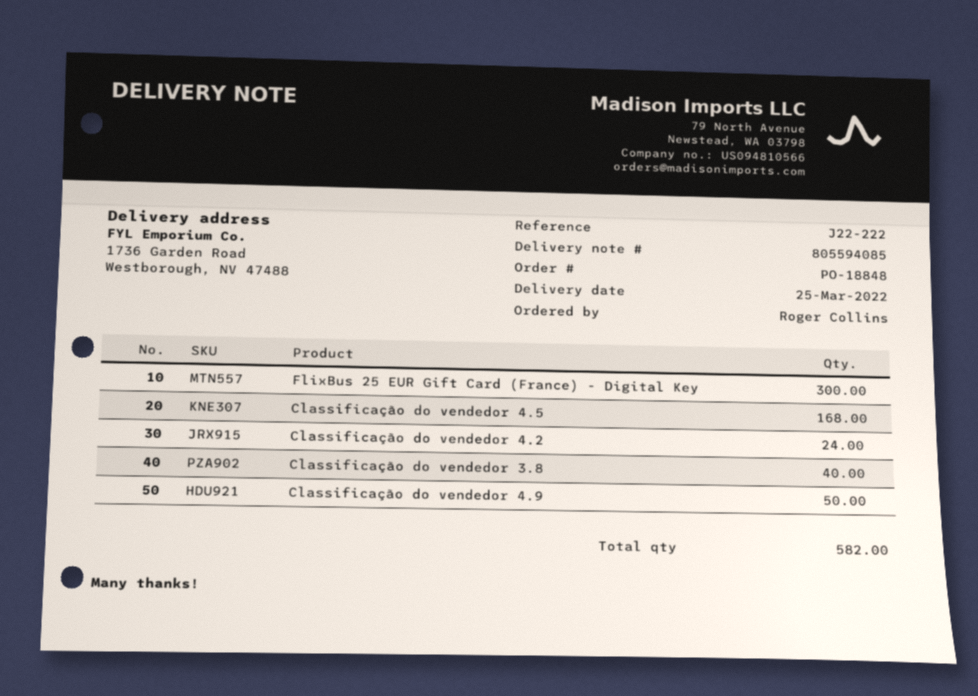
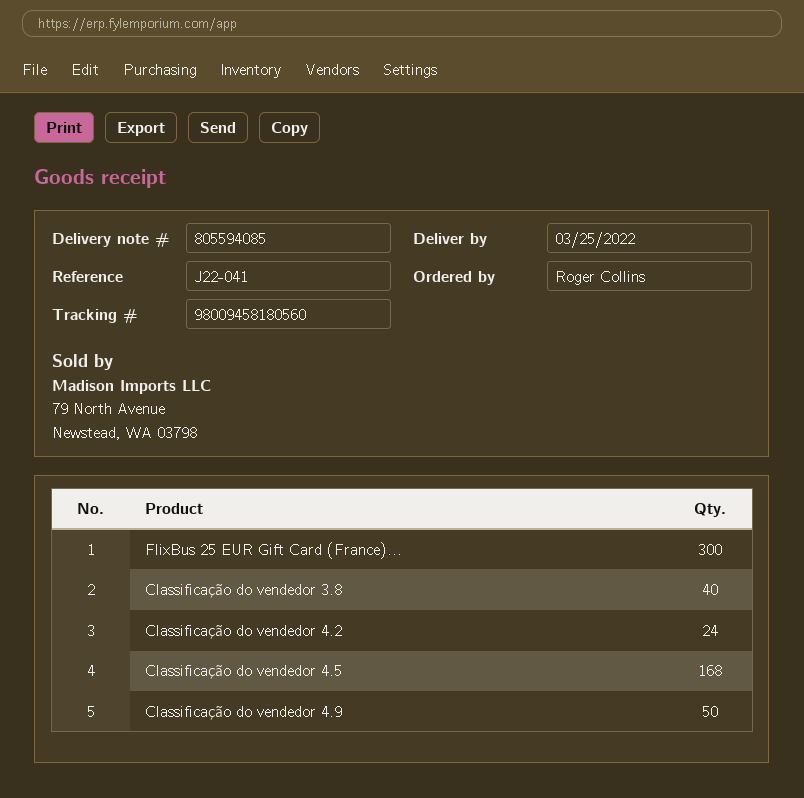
reference: J22-222 -> J22-041

